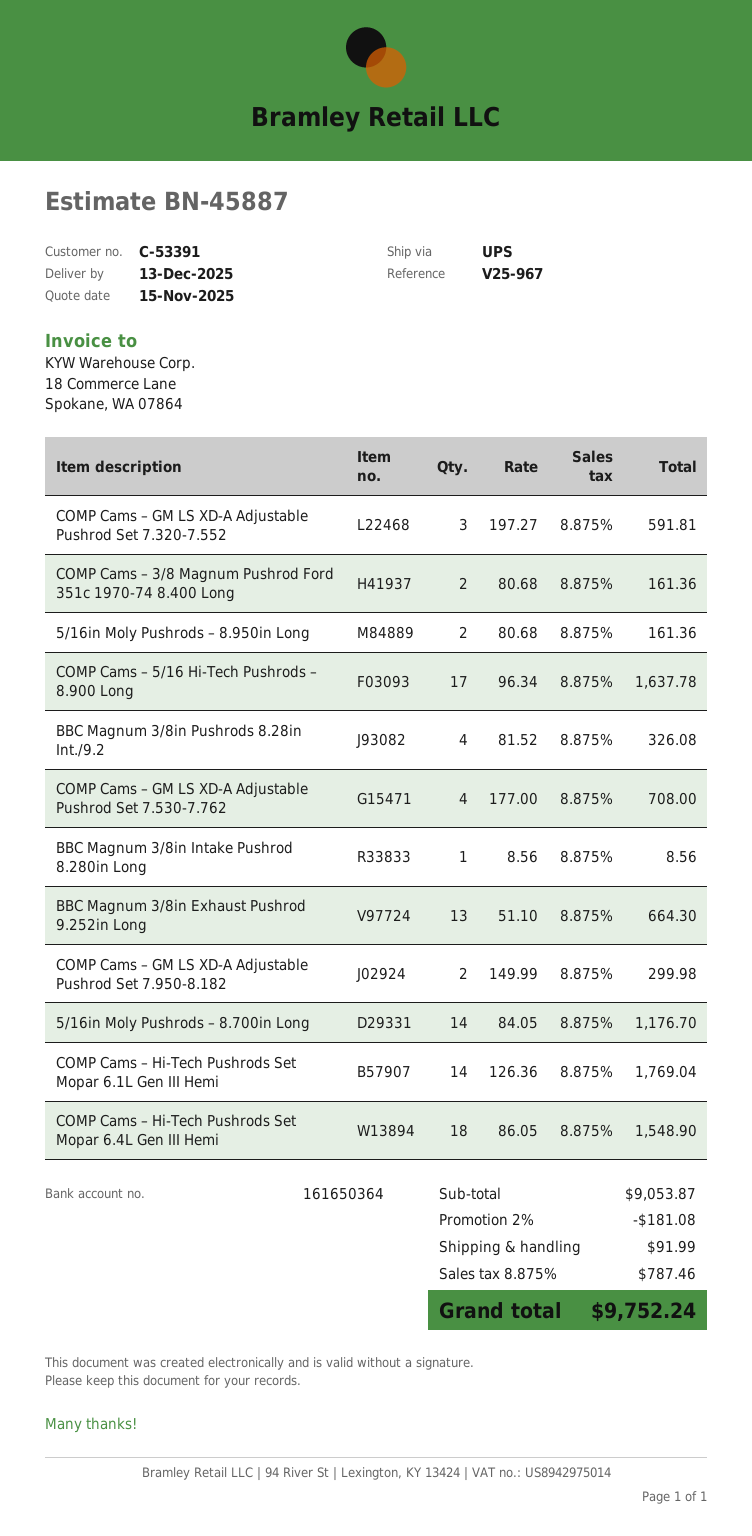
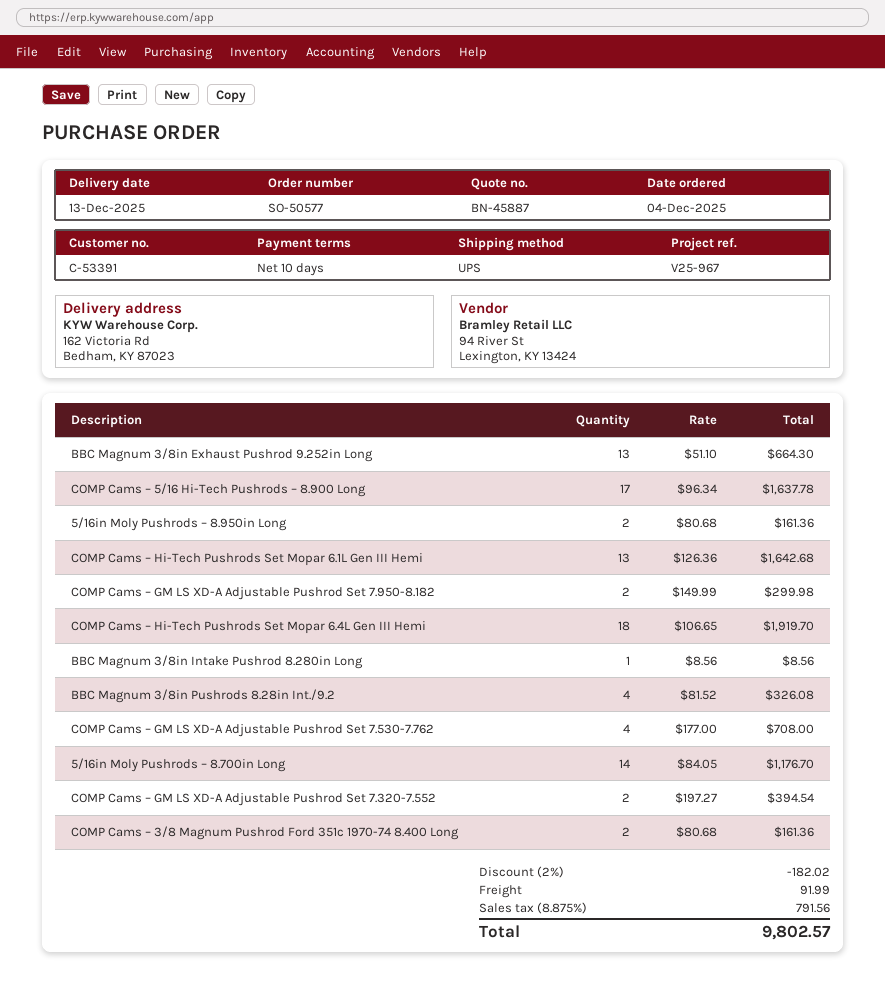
COMP Cams – GM LS XD-A Adjustable Pushrod Set 7.320-7.552: 3 x 197.27 = 591.81 -> 2 x 197.27 = 394.54
COMP Cams – Hi-Tech Pushrods Set Mopar 6.1L Gen III Hemi: 14 x 126.36 = 1769.04 -> 13 x 126.36 = 1642.68
COMP Cams – Hi-Tech Pushrods Set Mopar 6.4L Gen III Hemi: 18 x 86.05 = 1548.90 -> 18 x 106.65 = 1919.70
discount: 2% = 181.08 -> 2% = 182.02
tax: 8.875% = 787.46 -> 8.875% = 791.56
total: 9752.24 -> 9802.57

